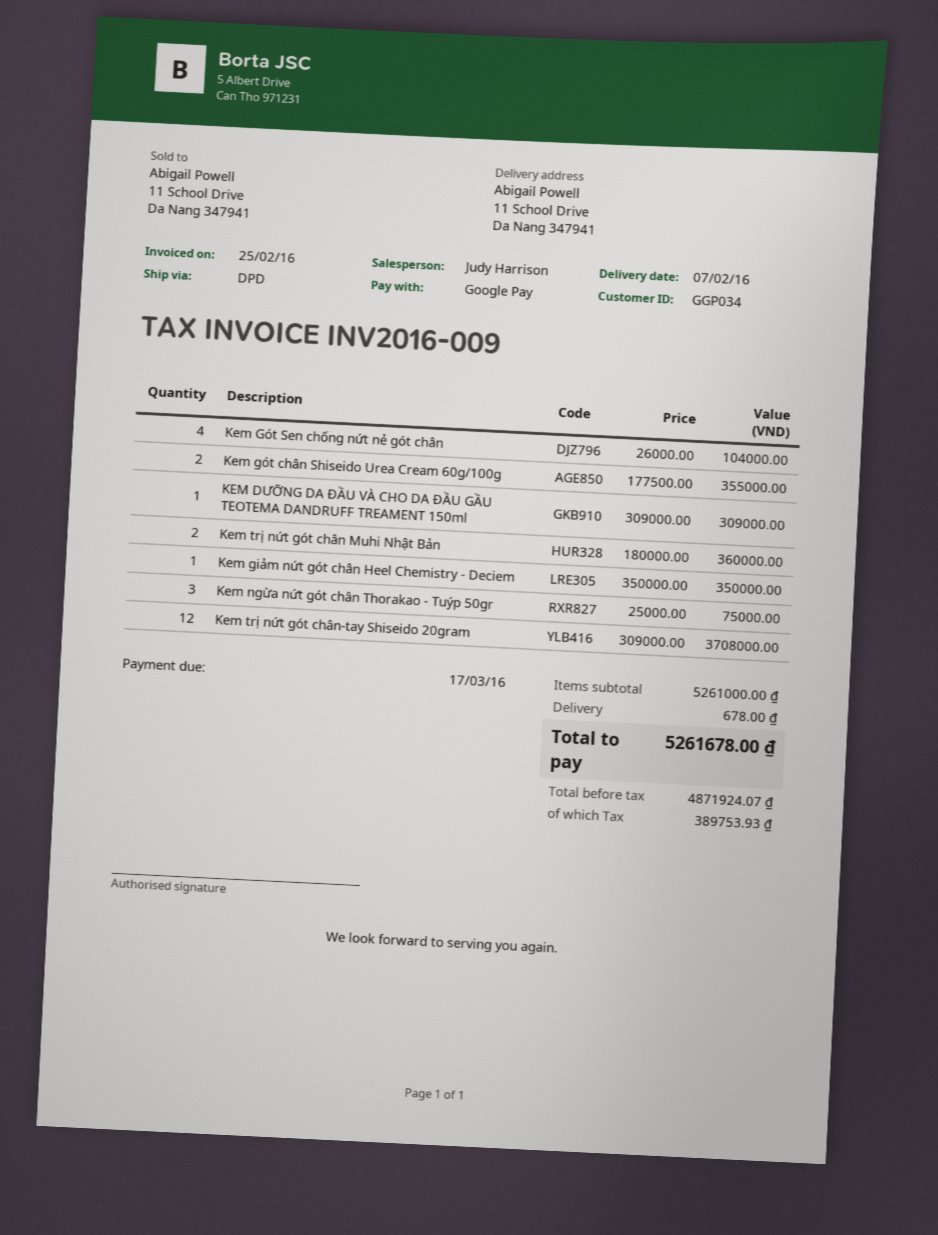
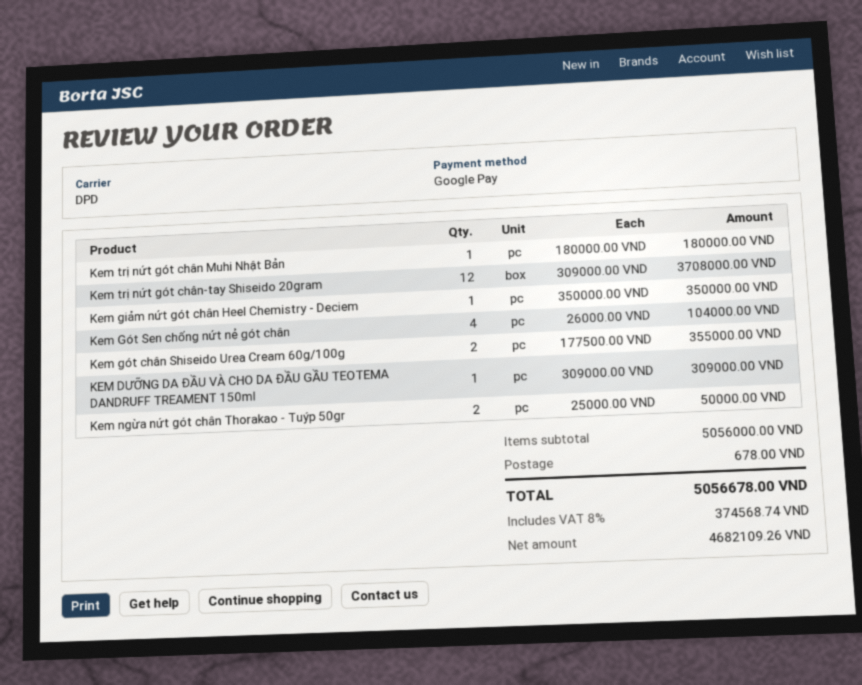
Kem trị nứt gót chân Muhi Nhật Bản: 2 x 180000.00 = 360000.00 -> 1 x 180000.00 = 180000.00
Kem ngừa nứt gót chân Thorakao - Tuýp 50gr: 3 x 25000.00 = 75000.00 -> 2 x 25000.00 = 50000.00
subtotal: 5261000.00 -> 5056000.00
net: 4871924.07 -> 4682109.26
tax: 389753.93 -> 374568.74
total: 5261678.00 -> 5056678.00

